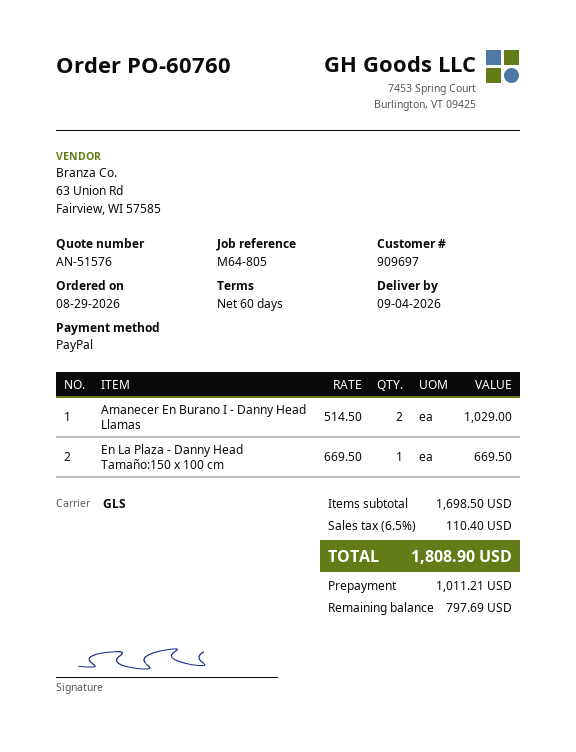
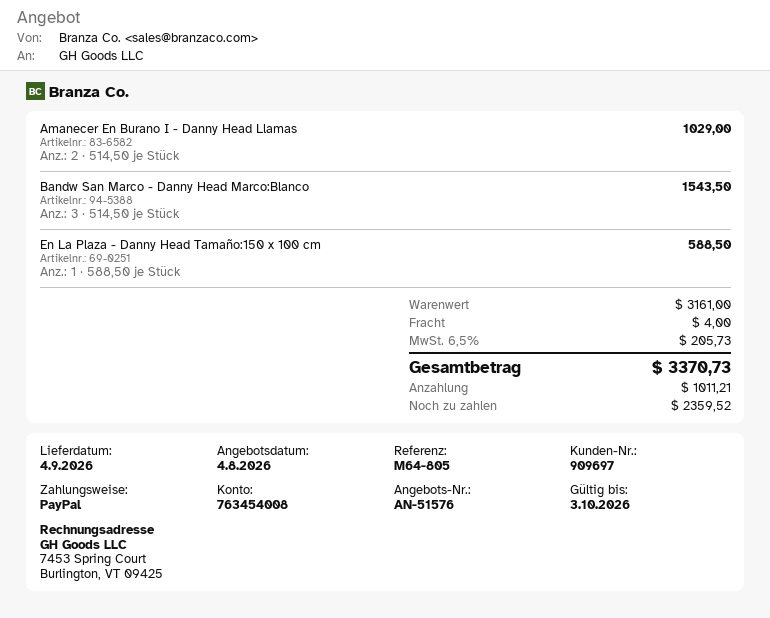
En La Plaza - Danny Head Tamaño:150 x 100 cm: 1 x 669.50 = 669.50 -> 1 x 588.50 = 588.50
Bandw San Marco - Danny Head Marco:Blanco: none -> 3 x 514.50 = 1543.50
subtotal: 1698.50 -> 3161.00
shipping: none -> 4.00
tax: 6.5% = 110.40 -> 6.5% = 205.73
total: 1808.90 -> 3370.73
balance: 797.69 -> 2359.52

